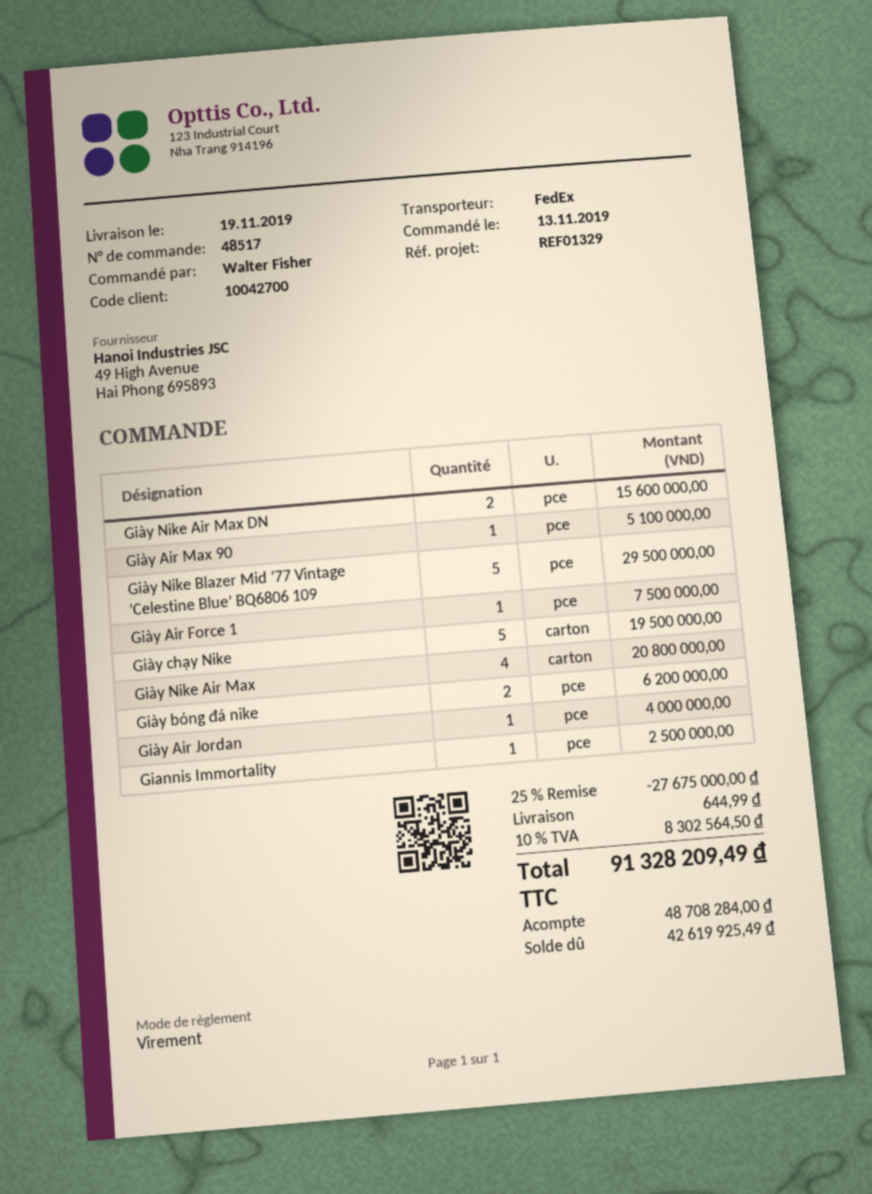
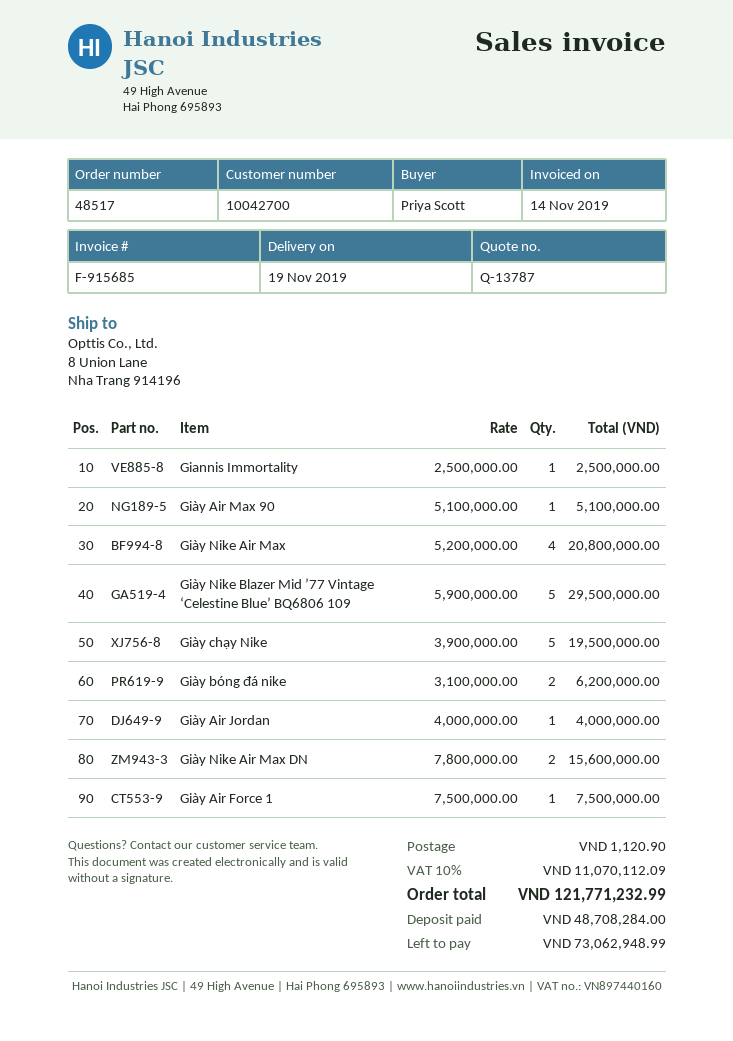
ordered by: Walter Fisher -> Priya Scott
discount: 25% = 27675000.00 -> none
shipping: 644.99 -> 1120.90
tax: 10% = 8302564.50 -> 10% = 11070112.09
total: 91328209.49 -> 121771232.99
balance: 42619925.49 -> 73062948.99

